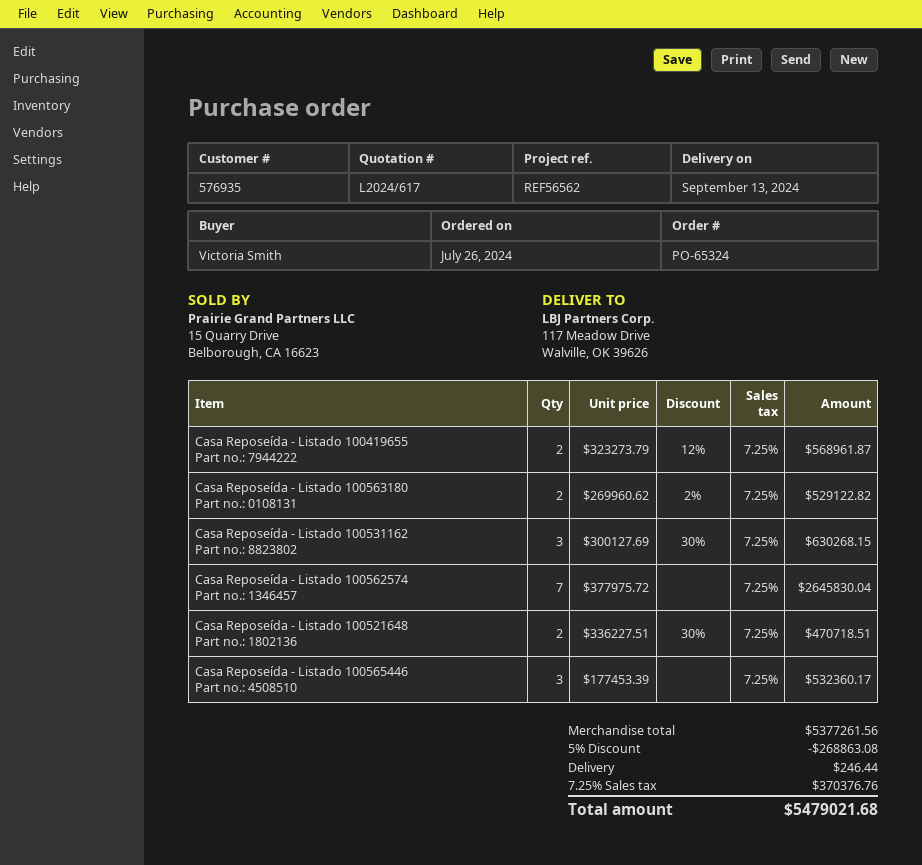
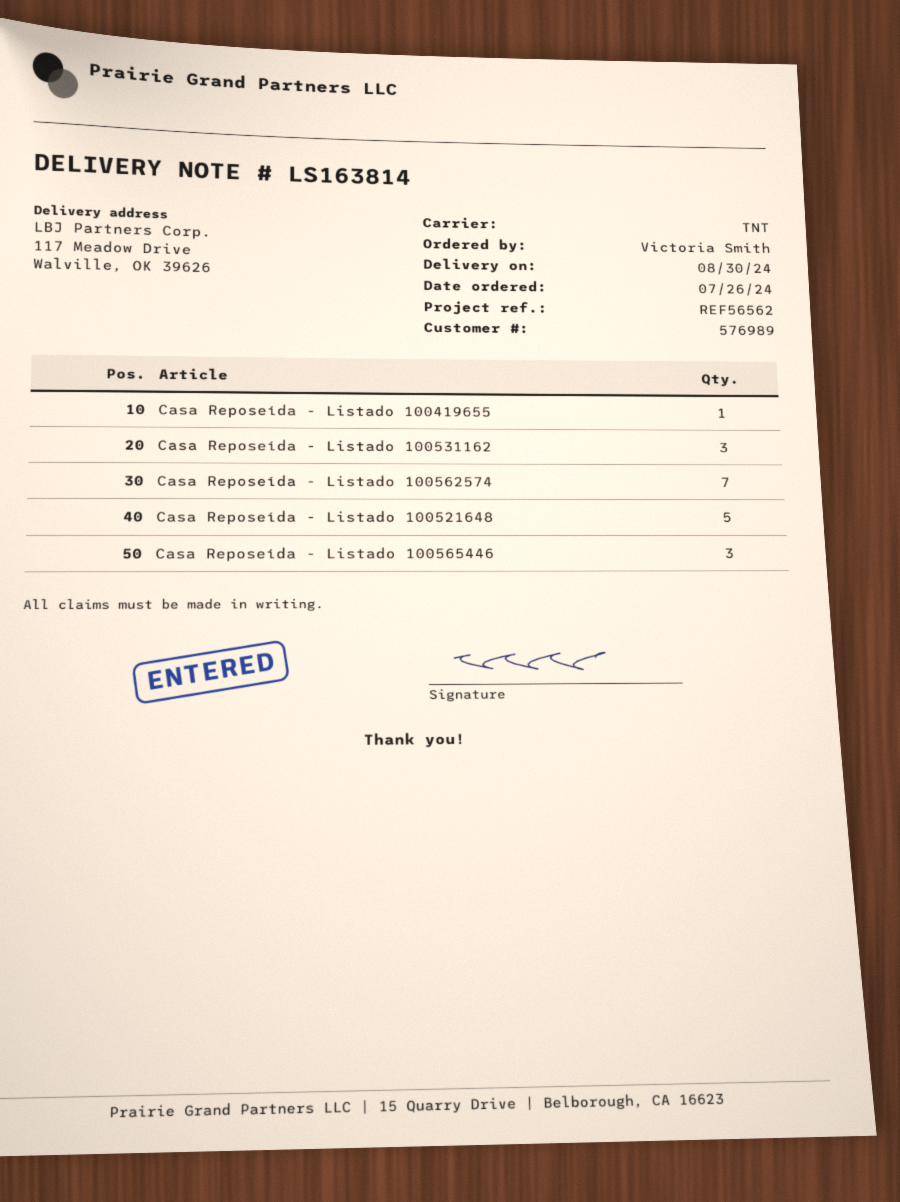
delivery date: 2024-09-13 -> 2024-08-30
customer number: 576935 -> 576989
Casa Reposeída - Listado 100419655: 2 -> 1
Casa Reposeída - Listado 100563180: 2 -> none
Casa Reposeída - Listado 100521648: 2 -> 5

